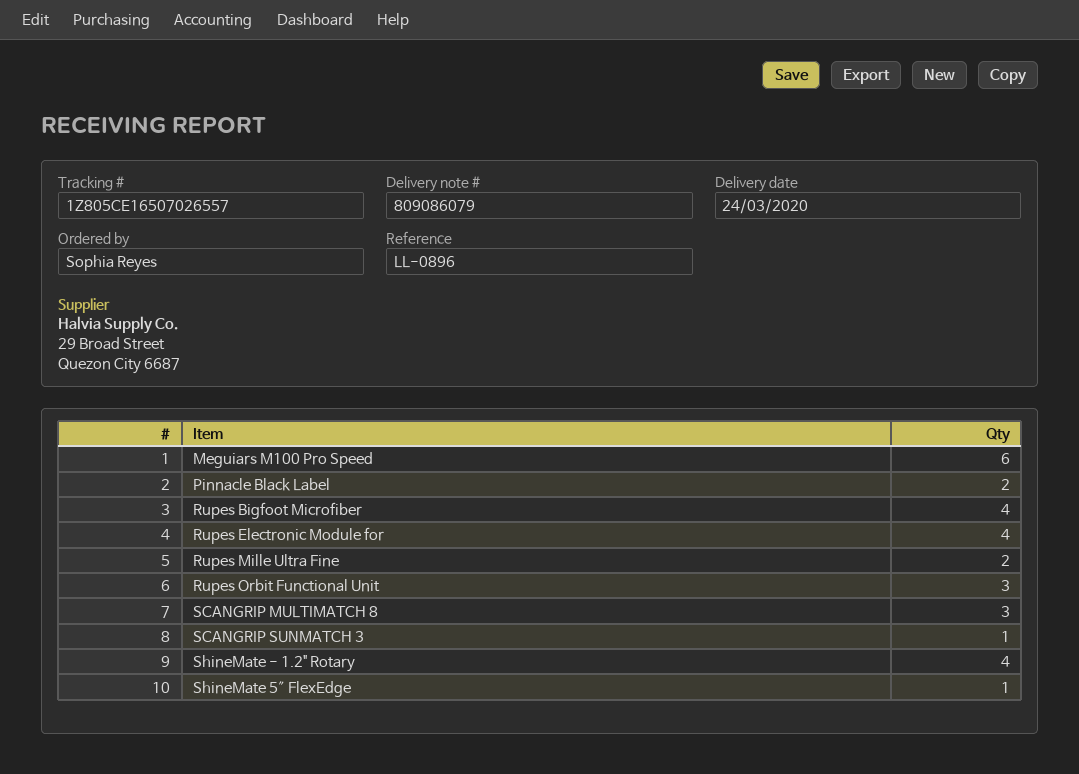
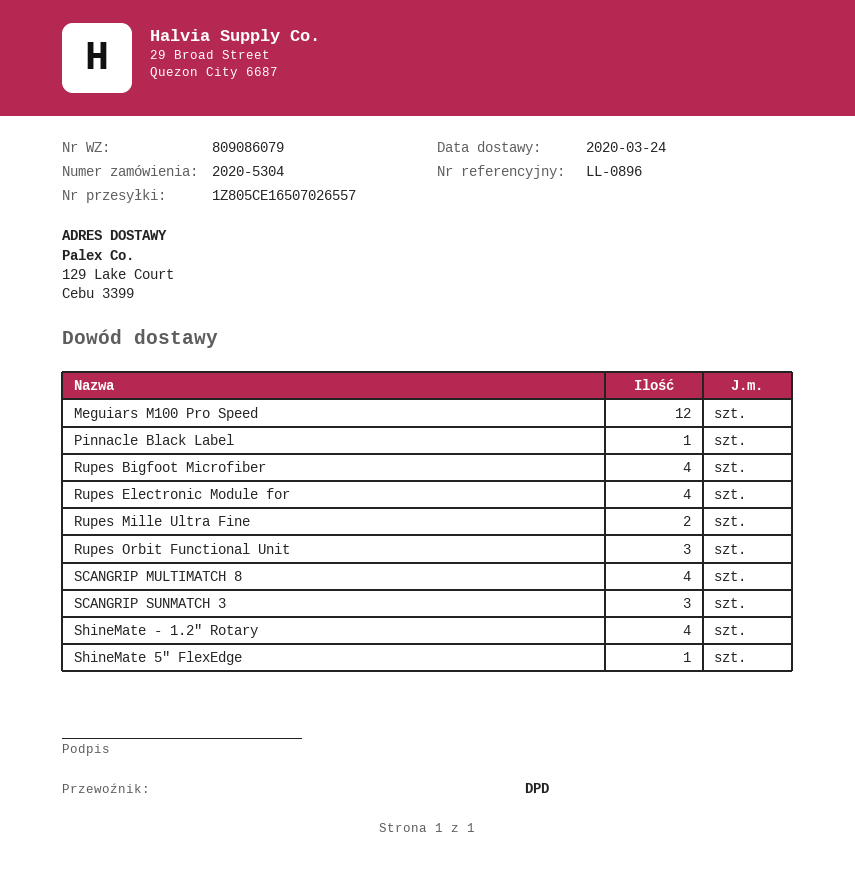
Meguiars M100 Pro Speed: 6 -> 12
Pinnacle Black Label: 2 -> 1
SCANGRIP MULTIMATCH 8: 3 -> 4
SCANGRIP SUNMATCH 3: 1 -> 3

